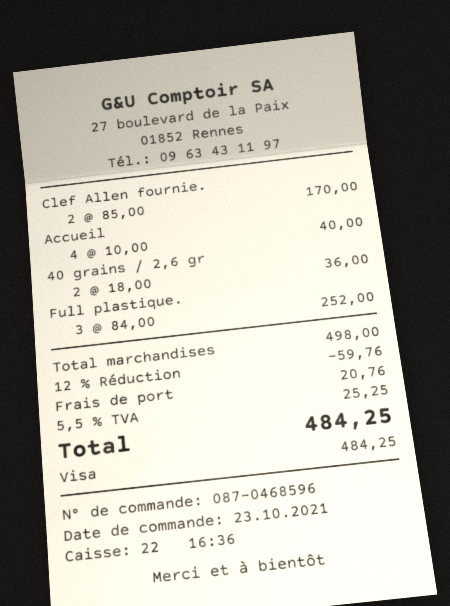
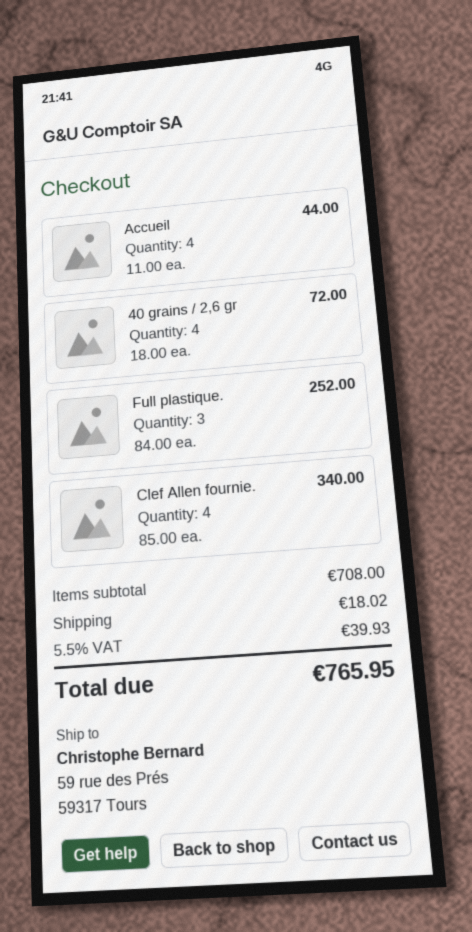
Clef Allen fournie.: 2 x 85.00 = 170.00 -> 4 x 85.00 = 340.00
Accueil: 4 x 10.00 = 40.00 -> 4 x 11.00 = 44.00
40 grains / 2,6 gr: 2 x 18.00 = 36.00 -> 4 x 18.00 = 72.00
subtotal: 498.00 -> 708.00
discount: 12% = 59.76 -> none
shipping: 20.76 -> 18.02
tax: 5.5% = 25.25 -> 5.5% = 39.93
total: 484.25 -> 765.95

